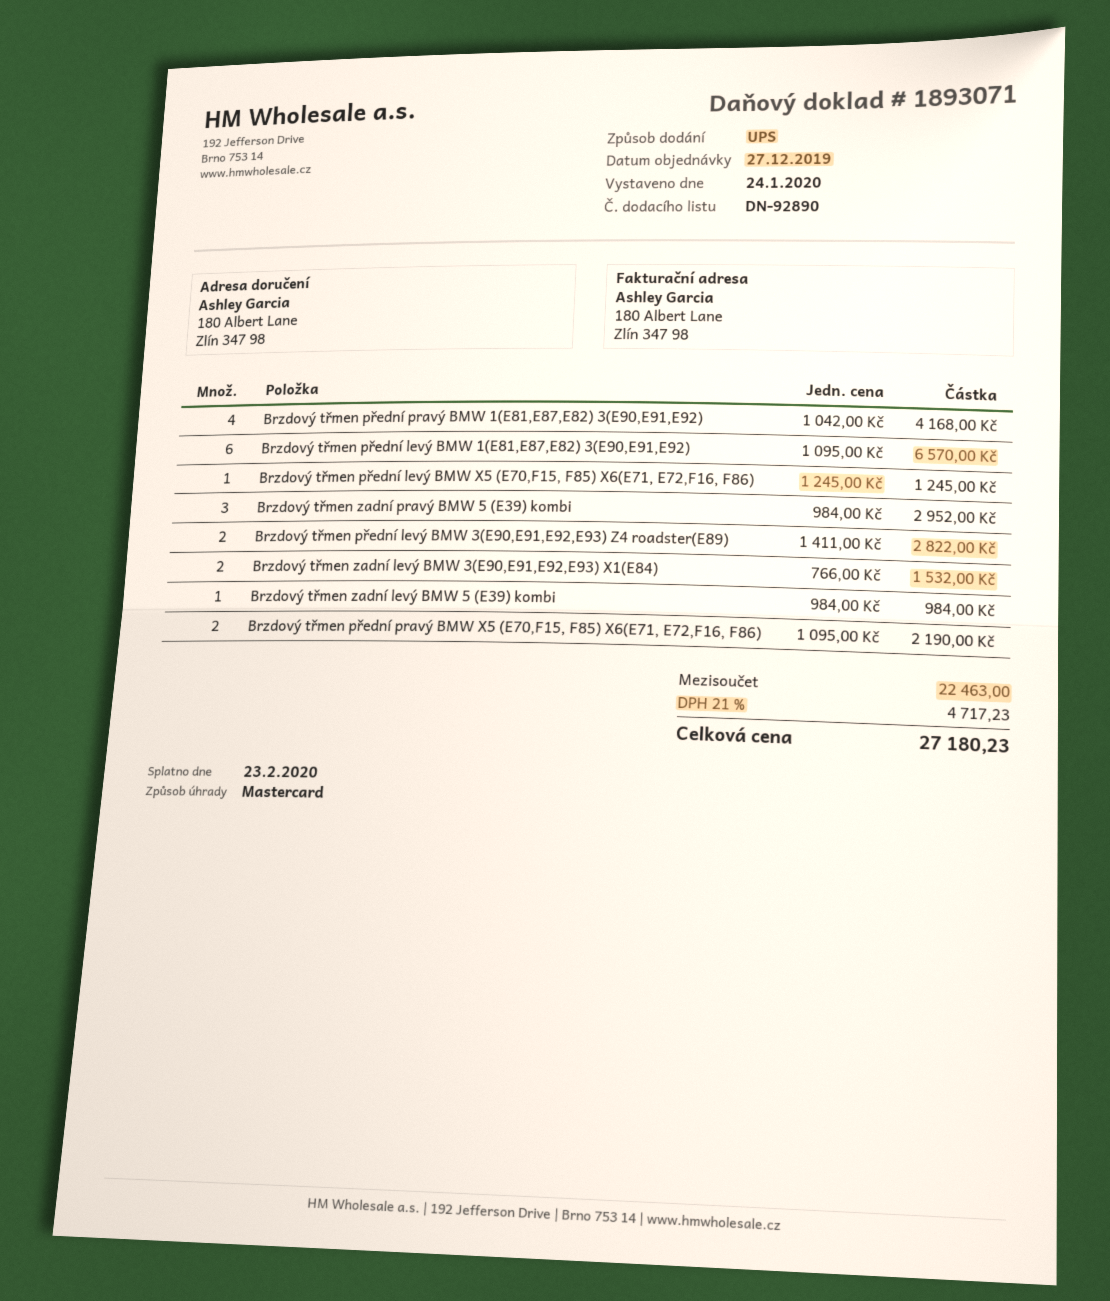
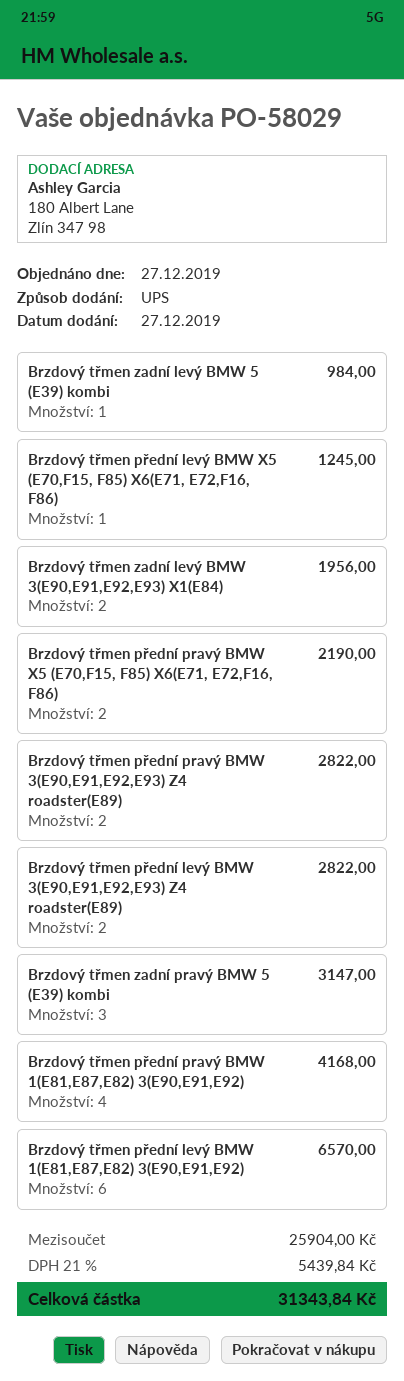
Brzdový třmen zadní pravý BMW 5 (E39) kombi: 3 for 2952.00 -> 3 for 3147.00
Brzdový třmen zadní levý BMW 3(E90,E91,E92,E93) X1(E84): 2 for 1532.00 -> 2 for 1956.00
Brzdový třmen přední pravý BMW 3(E90,E91,E92,E93) Z4 roadster(E89): none -> 2 for 2822.00
subtotal: 22463.00 -> 25904.00
tax: 21% = 4717.23 -> 21% = 5439.84
total: 27180.23 -> 31343.84

